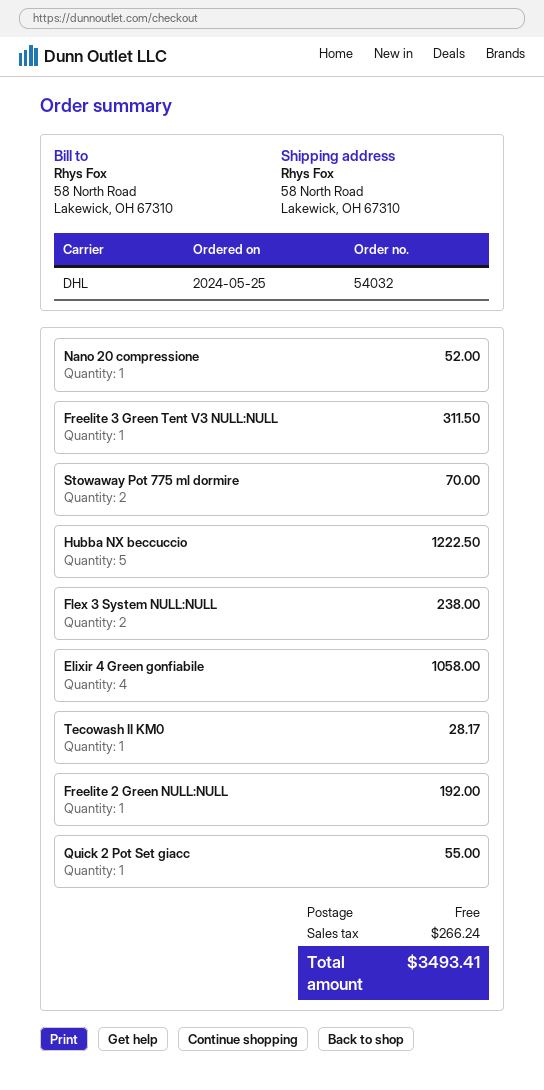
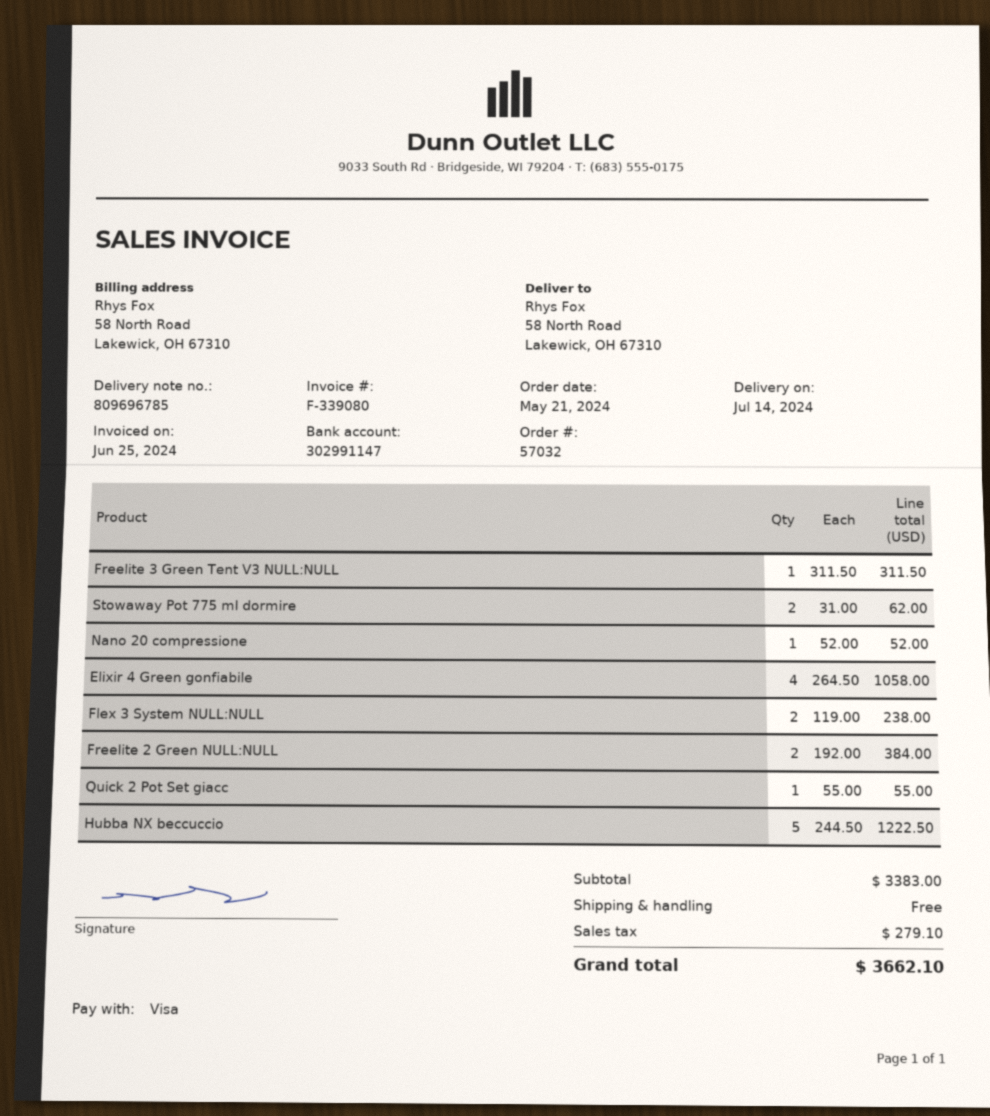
order number: 54032 -> 57032
order date: 2024-05-25 -> 2024-05-21
Stowaway Pot 775 ml dormire: 2 for 70.00 -> 2 for 62.00
Tecowash II KM0: 1 for 28.17 -> none
Freelite 2 Green NULL:NULL: 1 for 192.00 -> 2 for 384.00
tax: 266.24 -> 279.10
total: 3493.41 -> 3662.10

